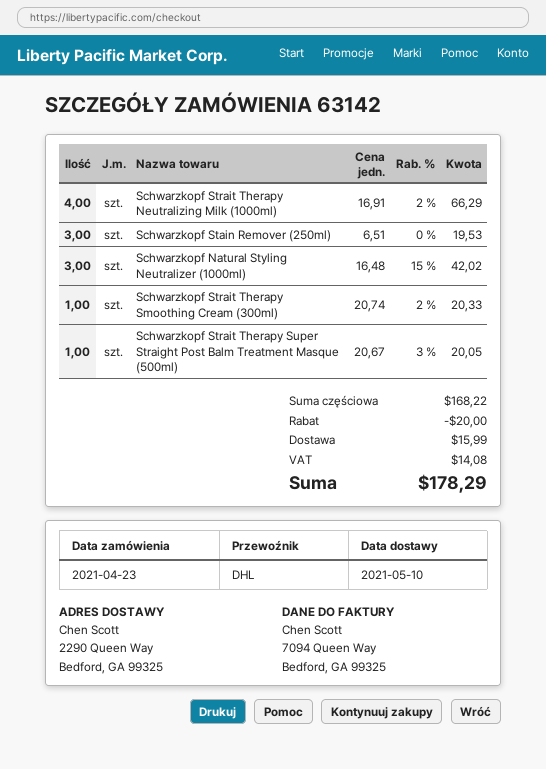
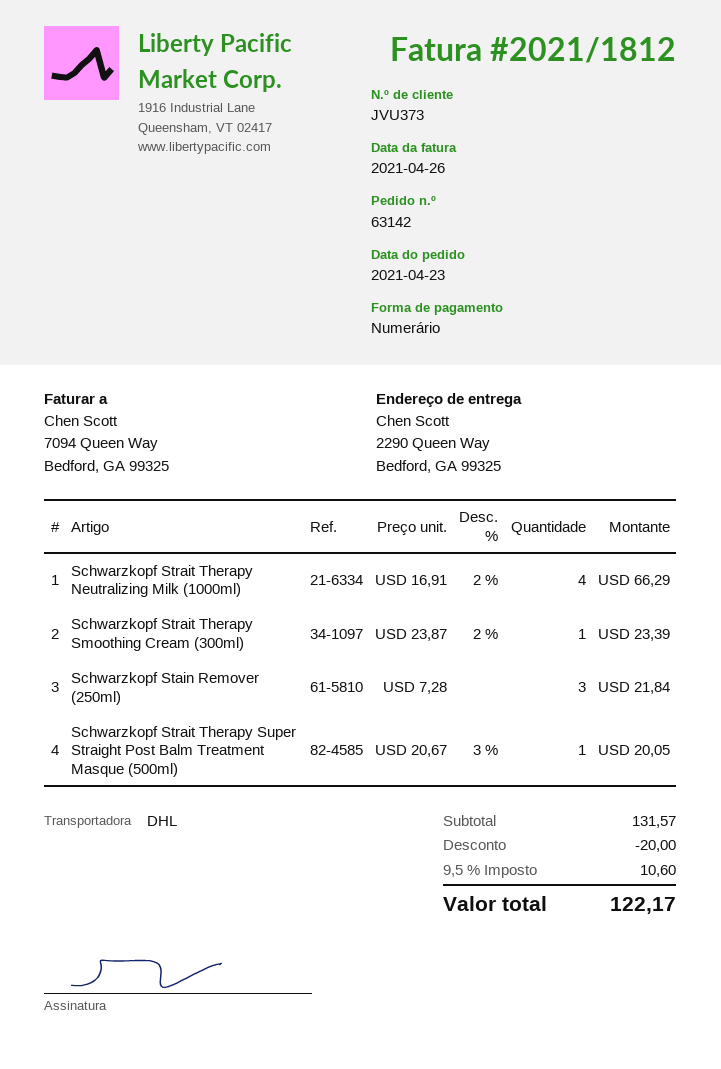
Schwarzkopf Stain Remover (250ml): 3 x 6.51 = 19.53 -> 3 x 7.28 = 21.84
Schwarzkopf Natural Styling Neutralizer (1000ml): 3 x 16.48 - 15% = 42.02 -> none
Schwarzkopf Strait Therapy Smoothing Cream (300ml): 1 x 20.74 - 2% = 20.33 -> 1 x 23.87 - 2% = 23.39
subtotal: 168.22 -> 131.57
shipping: 15.99 -> none
tax: 14.08 -> 10.60
total: 178.29 -> 122.17

